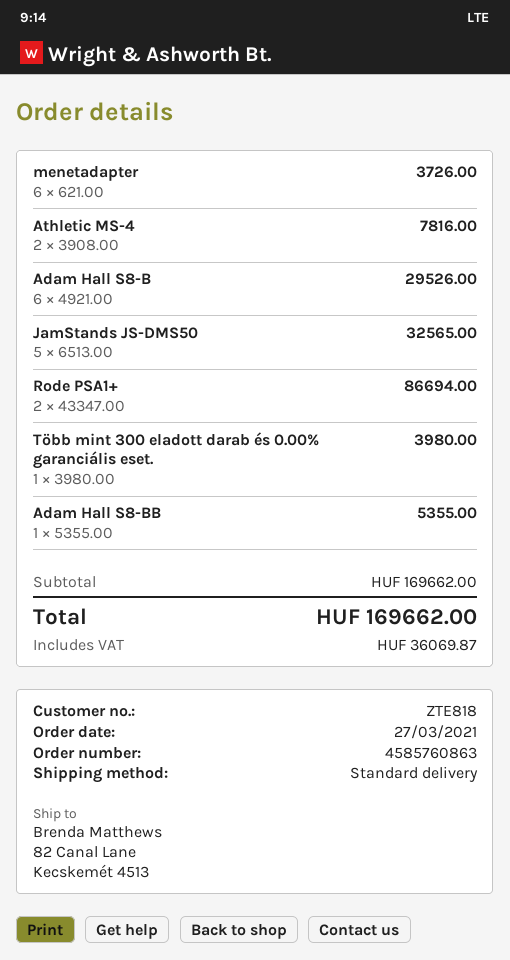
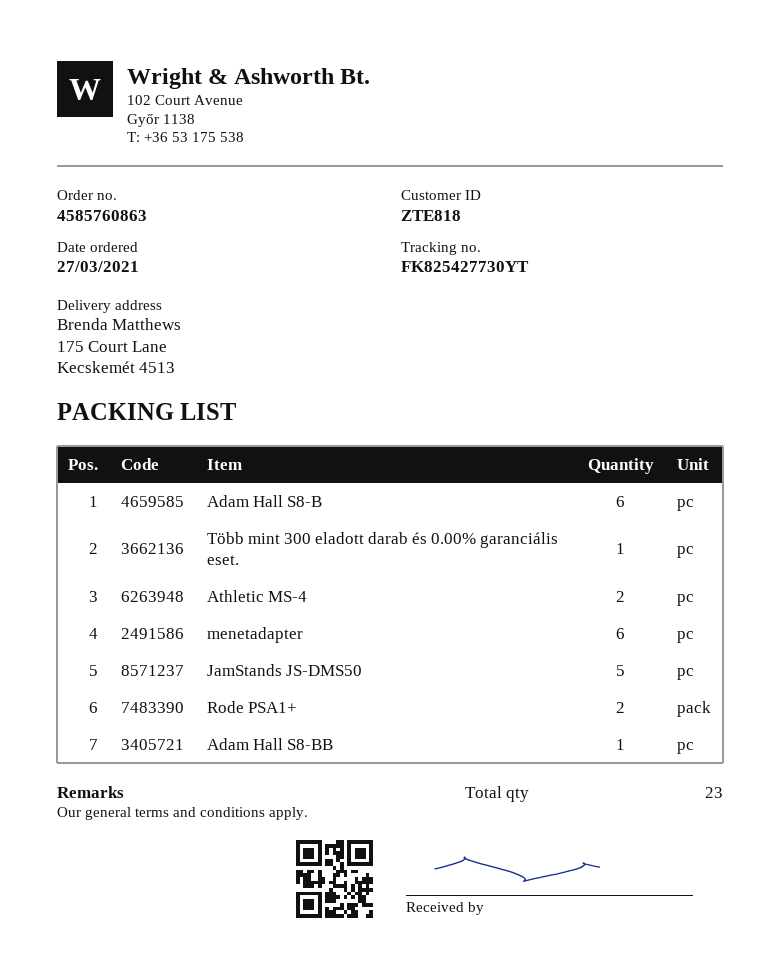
ship to: 82 Canal Lane, Kecskemét 4513 -> 175 Court Lane, Kecskemét 4513

